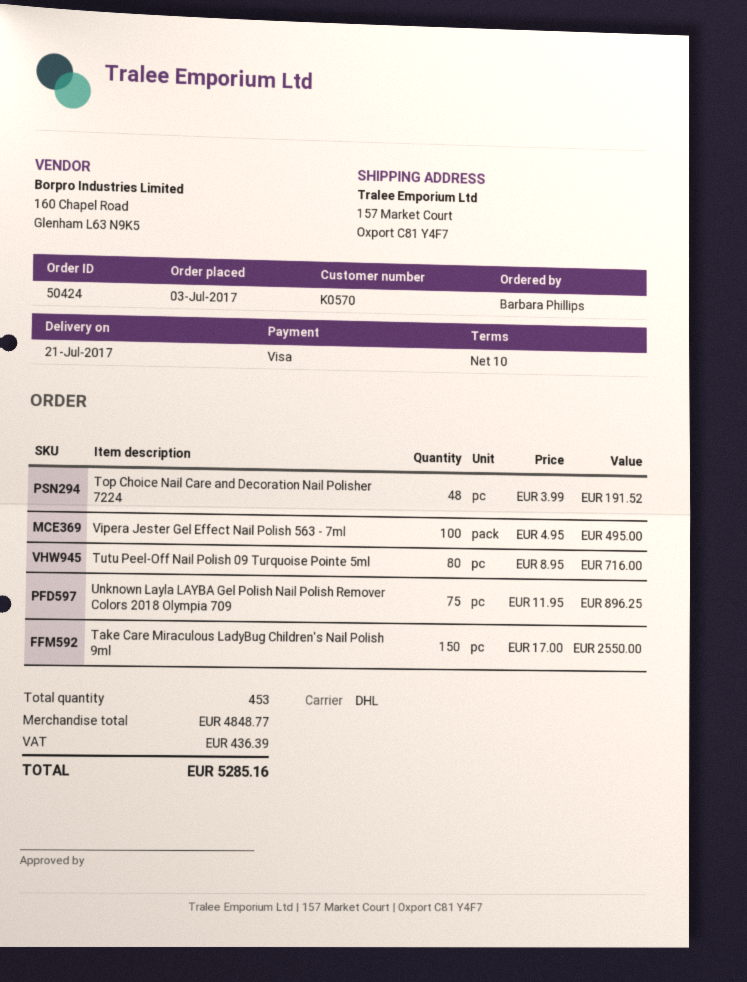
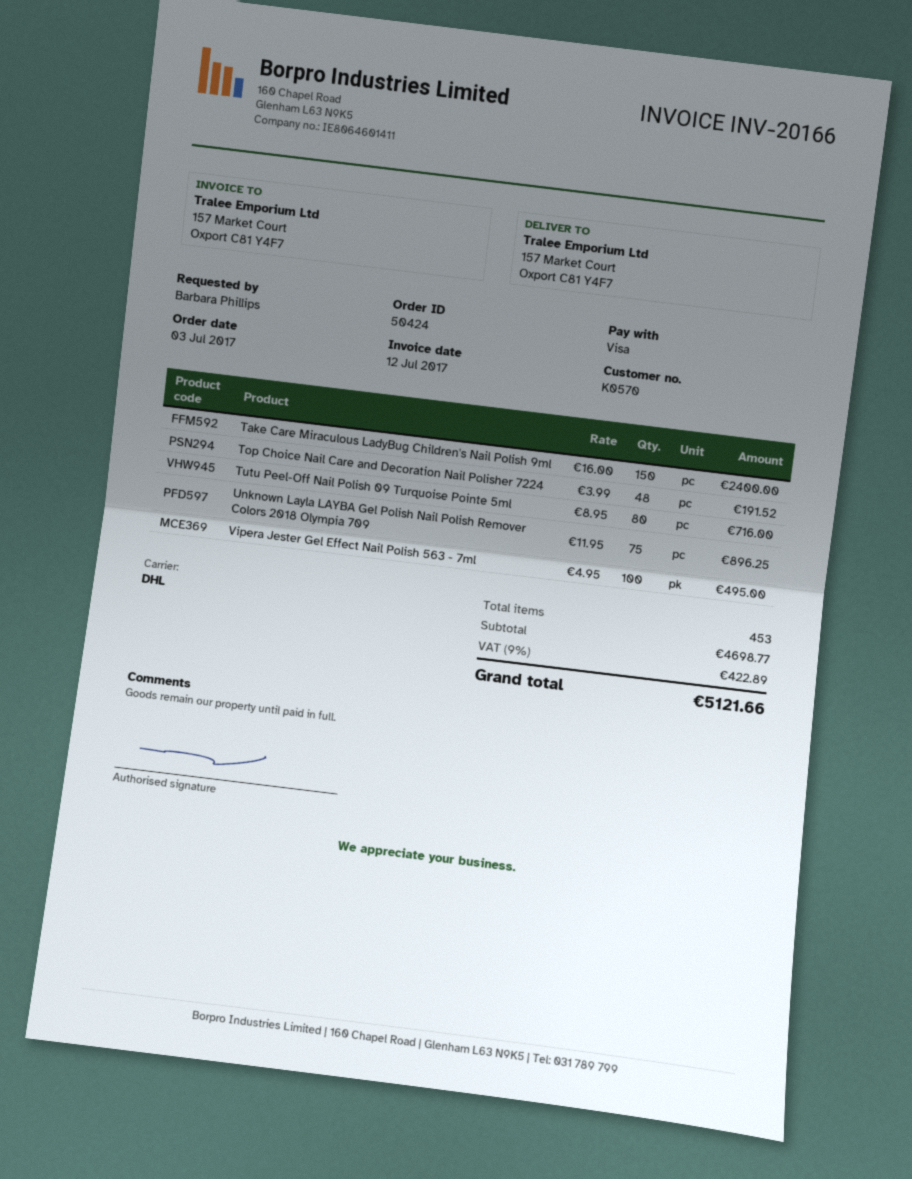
Take Care Miraculous LadyBug Children's Nail Polish 9ml: 150 x 17.00 = 2550.00 -> 150 x 16.00 = 2400.00
subtotal: 4848.77 -> 4698.77
tax: 436.39 -> 422.89
total: 5285.16 -> 5121.66

